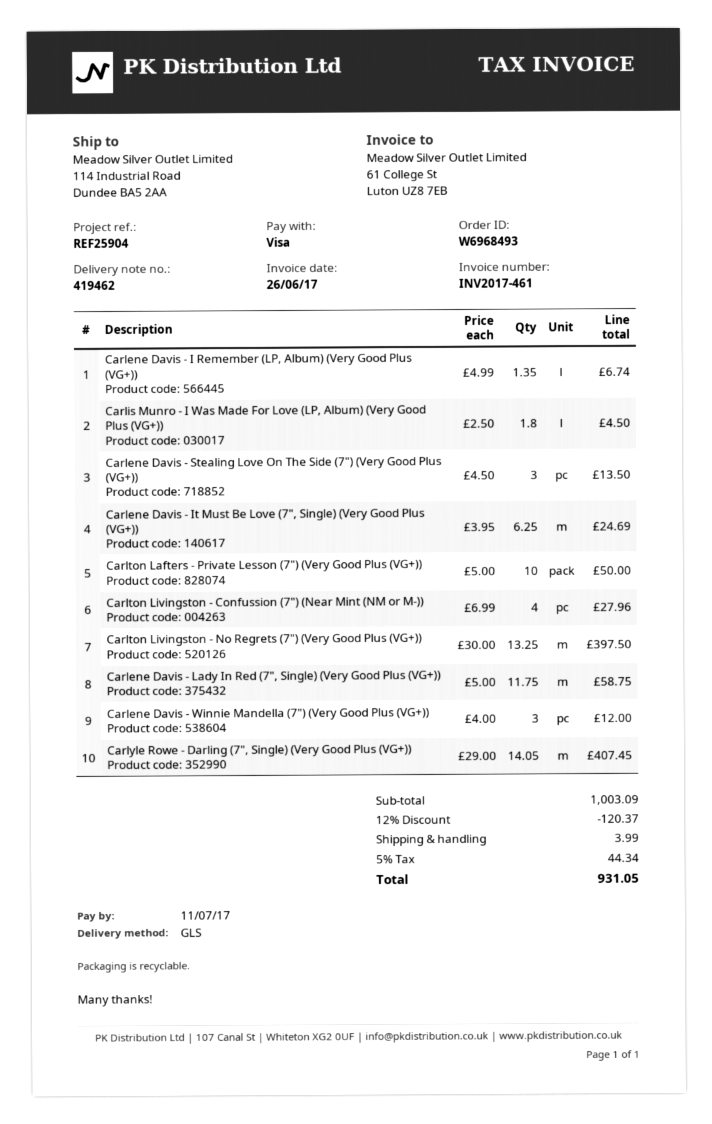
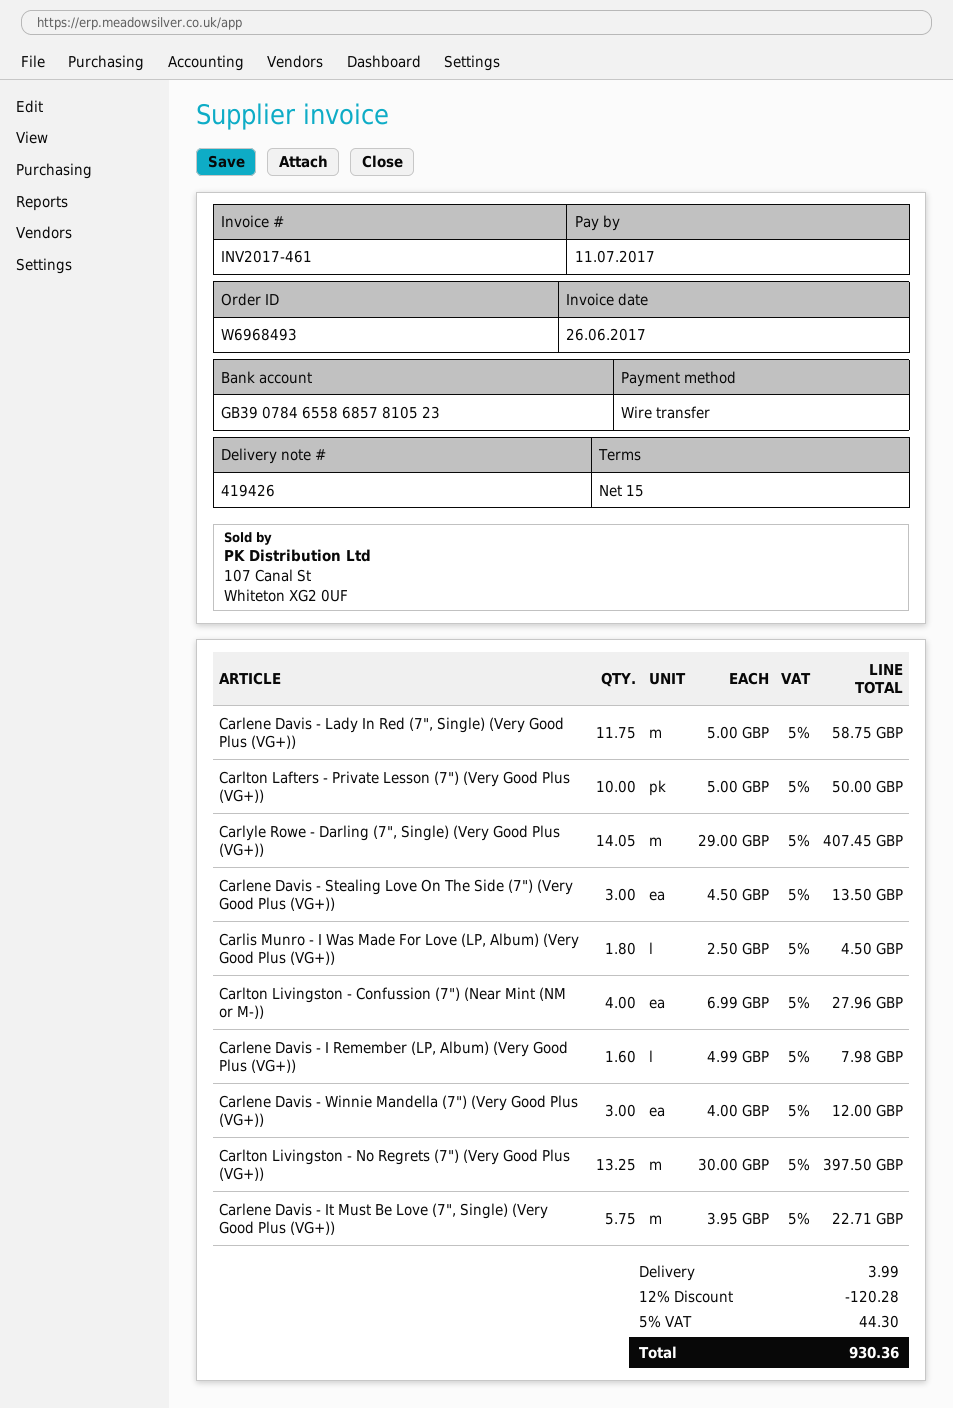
delivery note number: 419462 -> 419426
payment method: Visa -> bank transfer
Carlene Davis - I Remember (LP, Album) (Very Good Plus (VG+)): 1.35 x 4.99 = 6.74 -> 1.6 x 4.99 = 7.98
Carlene Davis - It Must Be Love (7", Single) (Very Good Plus (VG+)): 6.25 x 3.95 = 24.69 -> 5.75 x 3.95 = 22.71
discount: 12% = 120.37 -> 12% = 120.28
tax: 5% = 44.34 -> 5% = 44.30
total: 931.05 -> 930.36

